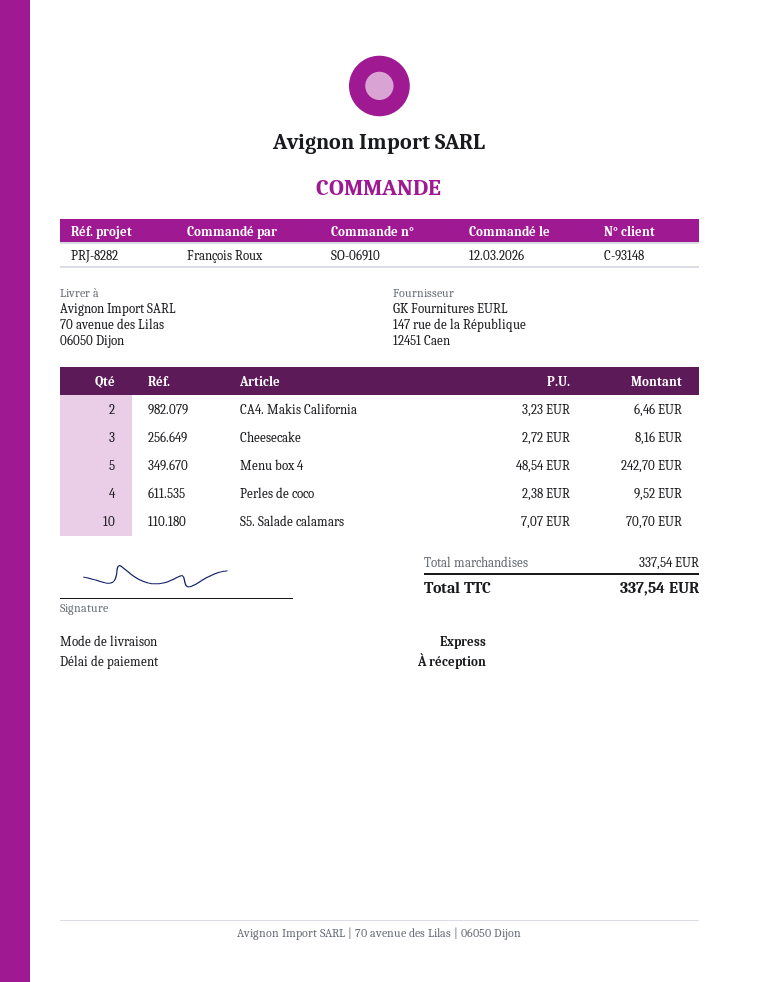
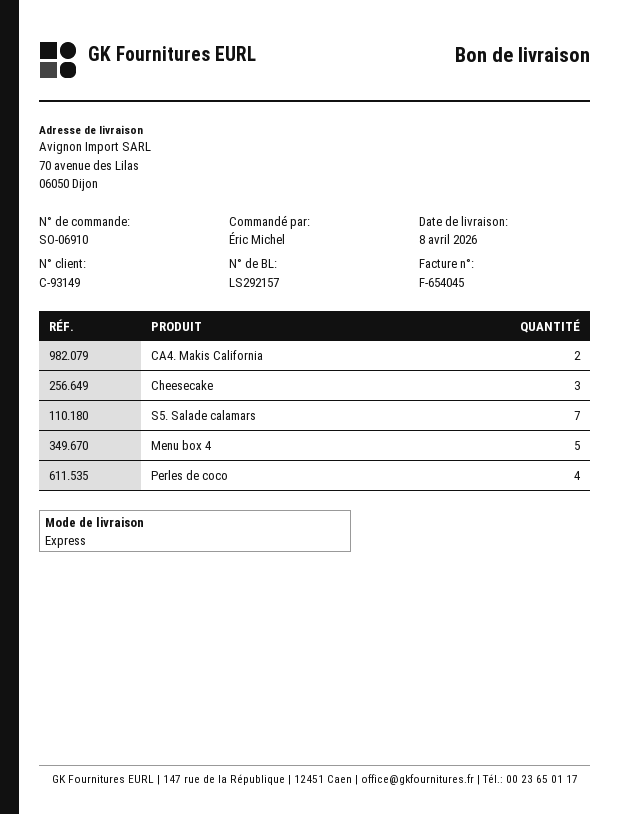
customer number: C-93148 -> C-93149
ordered by: François Roux -> Éric Michel
S5. Salade calamars: 10 -> 7

